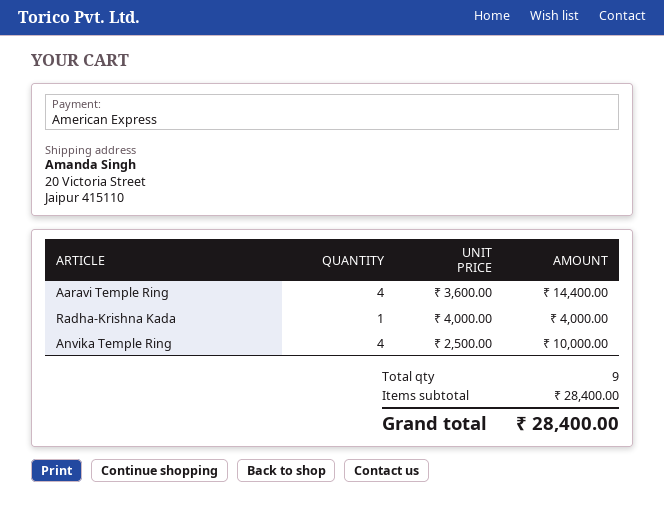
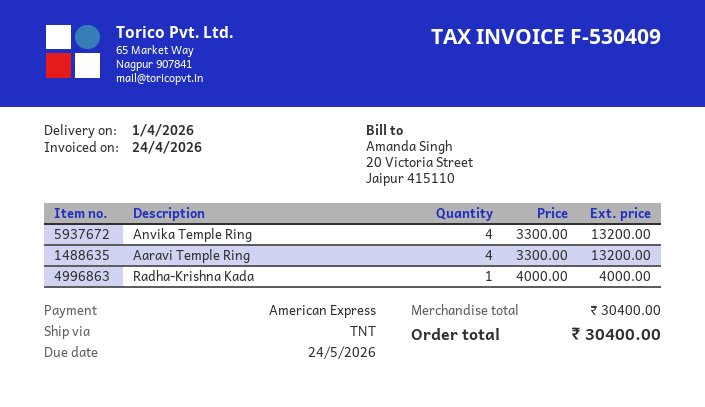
Aaravi Temple Ring: 4 x 3600.00 = 14400.00 -> 4 x 3300.00 = 13200.00
Anvika Temple Ring: 4 x 2500.00 = 10000.00 -> 4 x 3300.00 = 13200.00
subtotal: 28400.00 -> 30400.00
total: 28400.00 -> 30400.00

